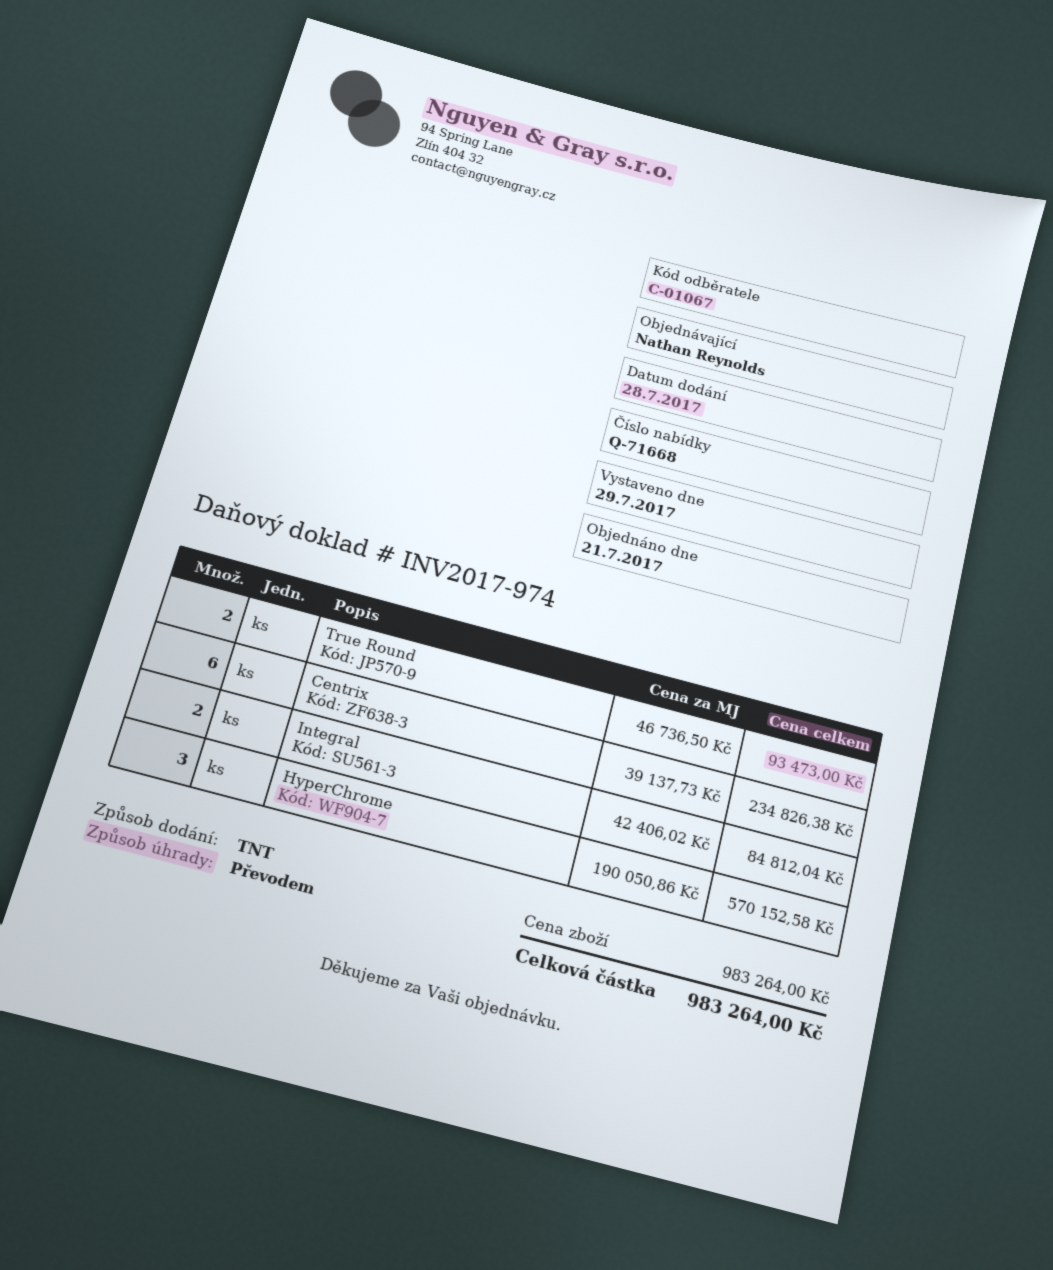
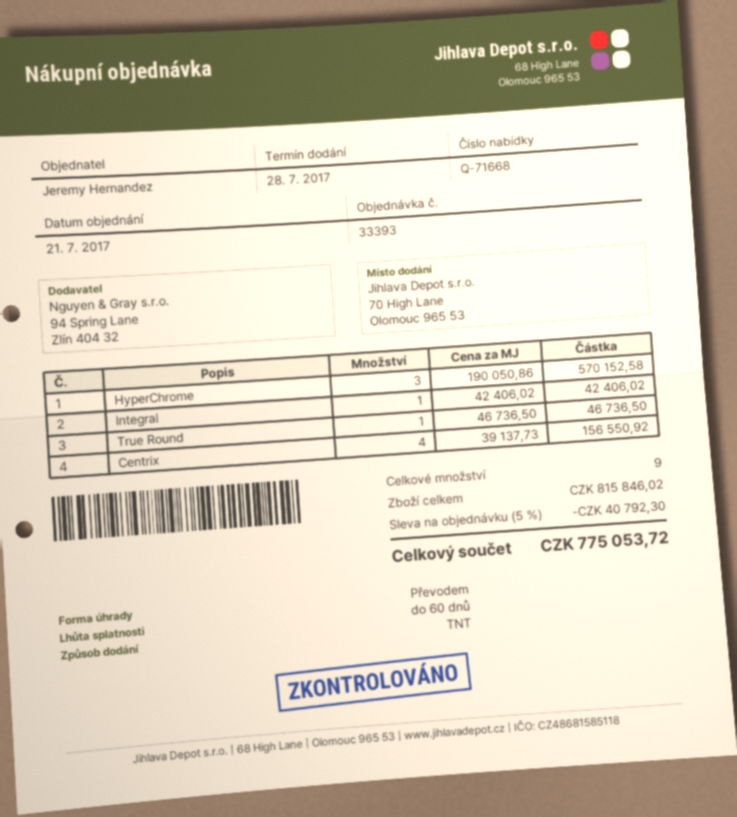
ordered by: Nathan Reynolds -> Jeremy Hernandez
True Round: 2 x 46736.50 = 93473.00 -> 1 x 46736.50 = 46736.50
Centrix: 6 x 39137.73 = 234826.38 -> 4 x 39137.73 = 156550.92
Integral: 2 x 42406.02 = 84812.04 -> 1 x 42406.02 = 42406.02
subtotal: 983264.00 -> 815846.02
discount: none -> 5% = 40792.30
total: 983264.00 -> 775053.72

